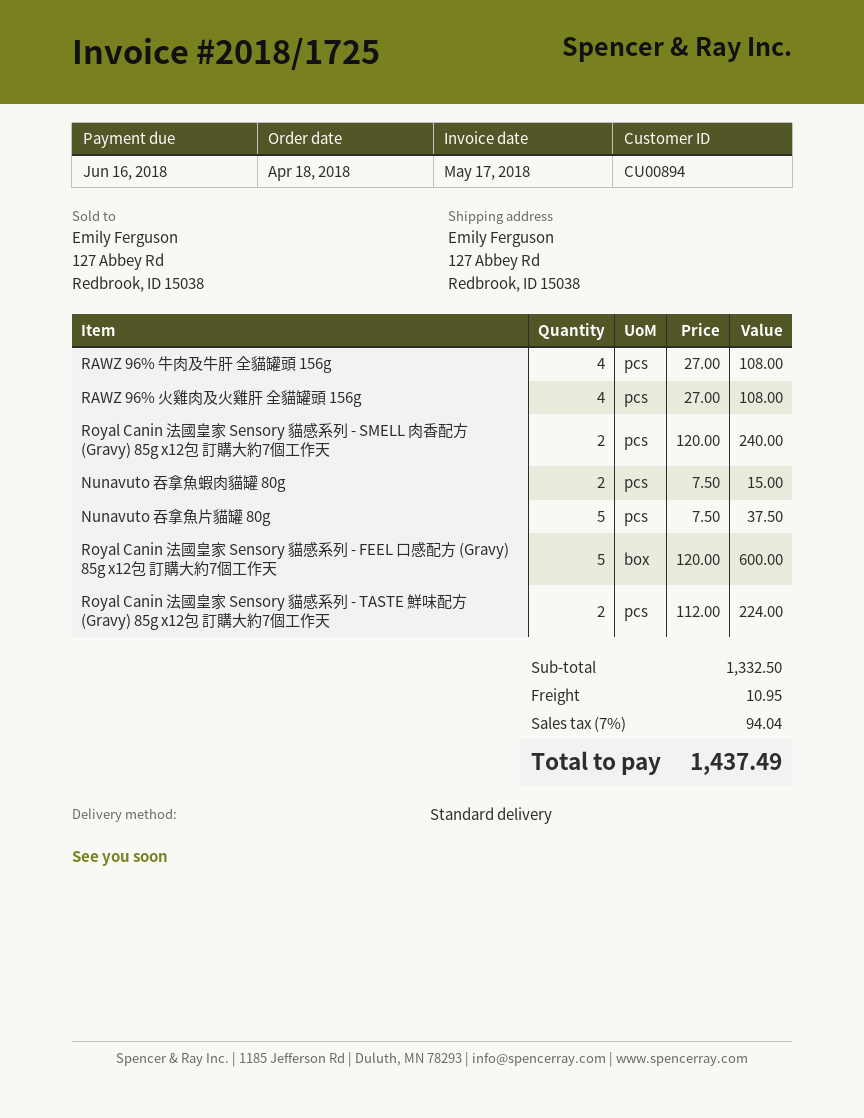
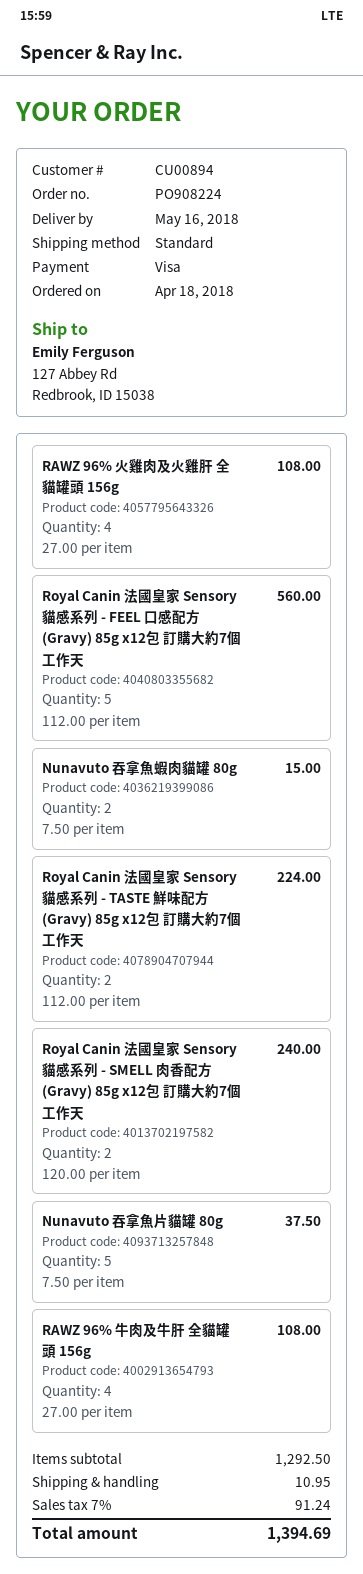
Royal Canin 法國皇家 Sensory 貓感系列 - FEEL 口感配方 (Gravy) 85g x12包 訂購大約7個工作天: 5 x 120.00 = 600.00 -> 5 x 112.00 = 560.00
subtotal: 1332.50 -> 1292.50
tax: 7% = 94.04 -> 7% = 91.24
total: 1437.49 -> 1394.69

